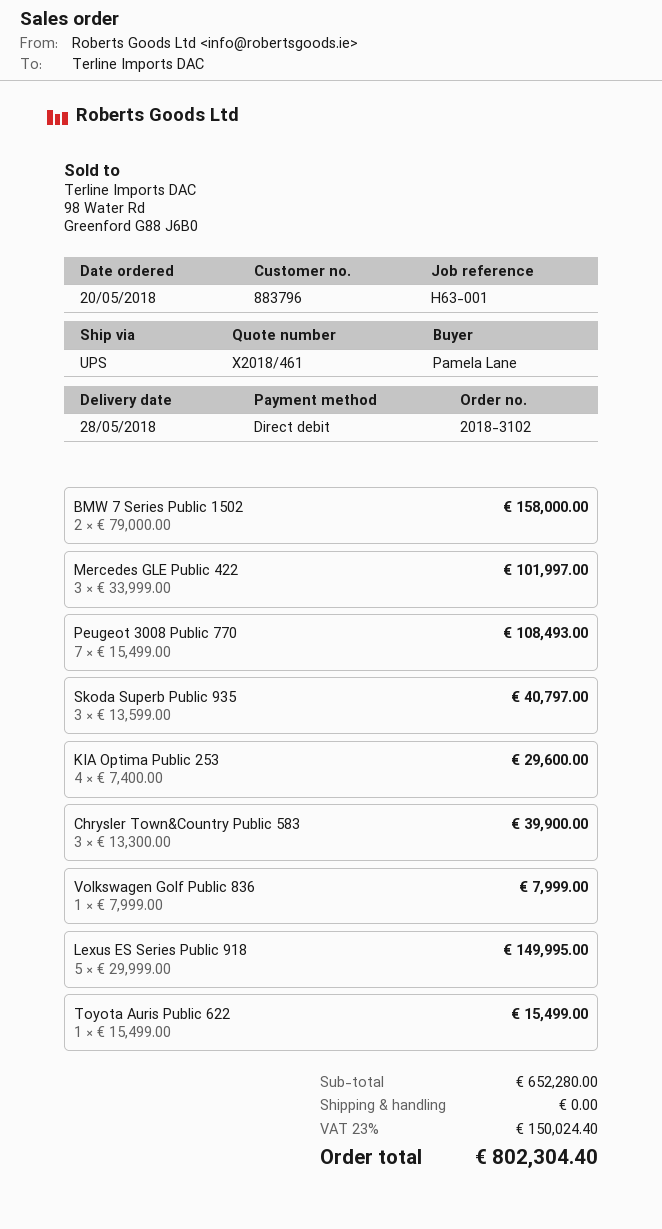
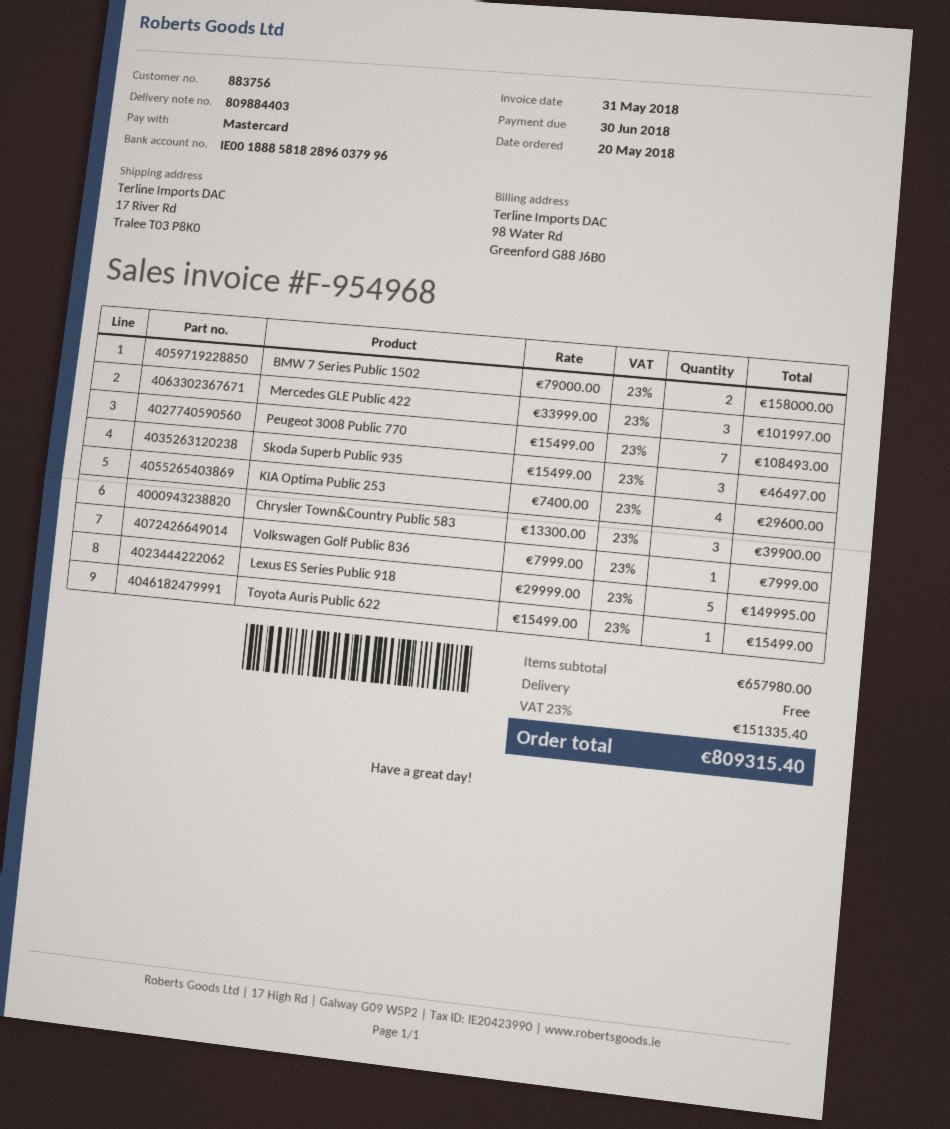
customer number: 883796 -> 883756
payment method: direct debit -> Mastercard
Skoda Superb Public 935: 3 x 13599.00 = 40797.00 -> 3 x 15499.00 = 46497.00
subtotal: 652280.00 -> 657980.00
tax: 23% = 150024.40 -> 23% = 151335.40
total: 802304.40 -> 809315.40

